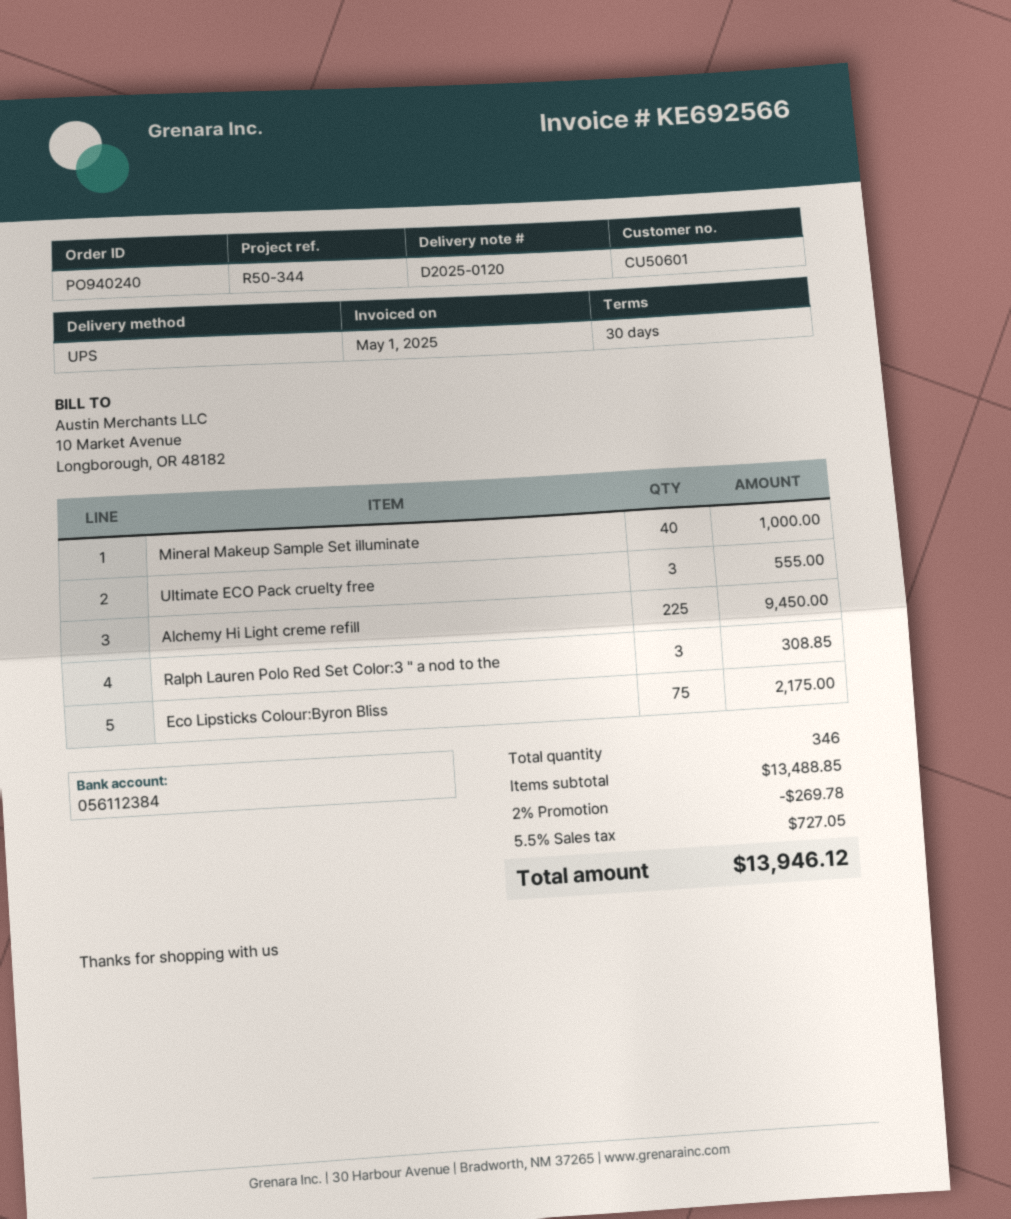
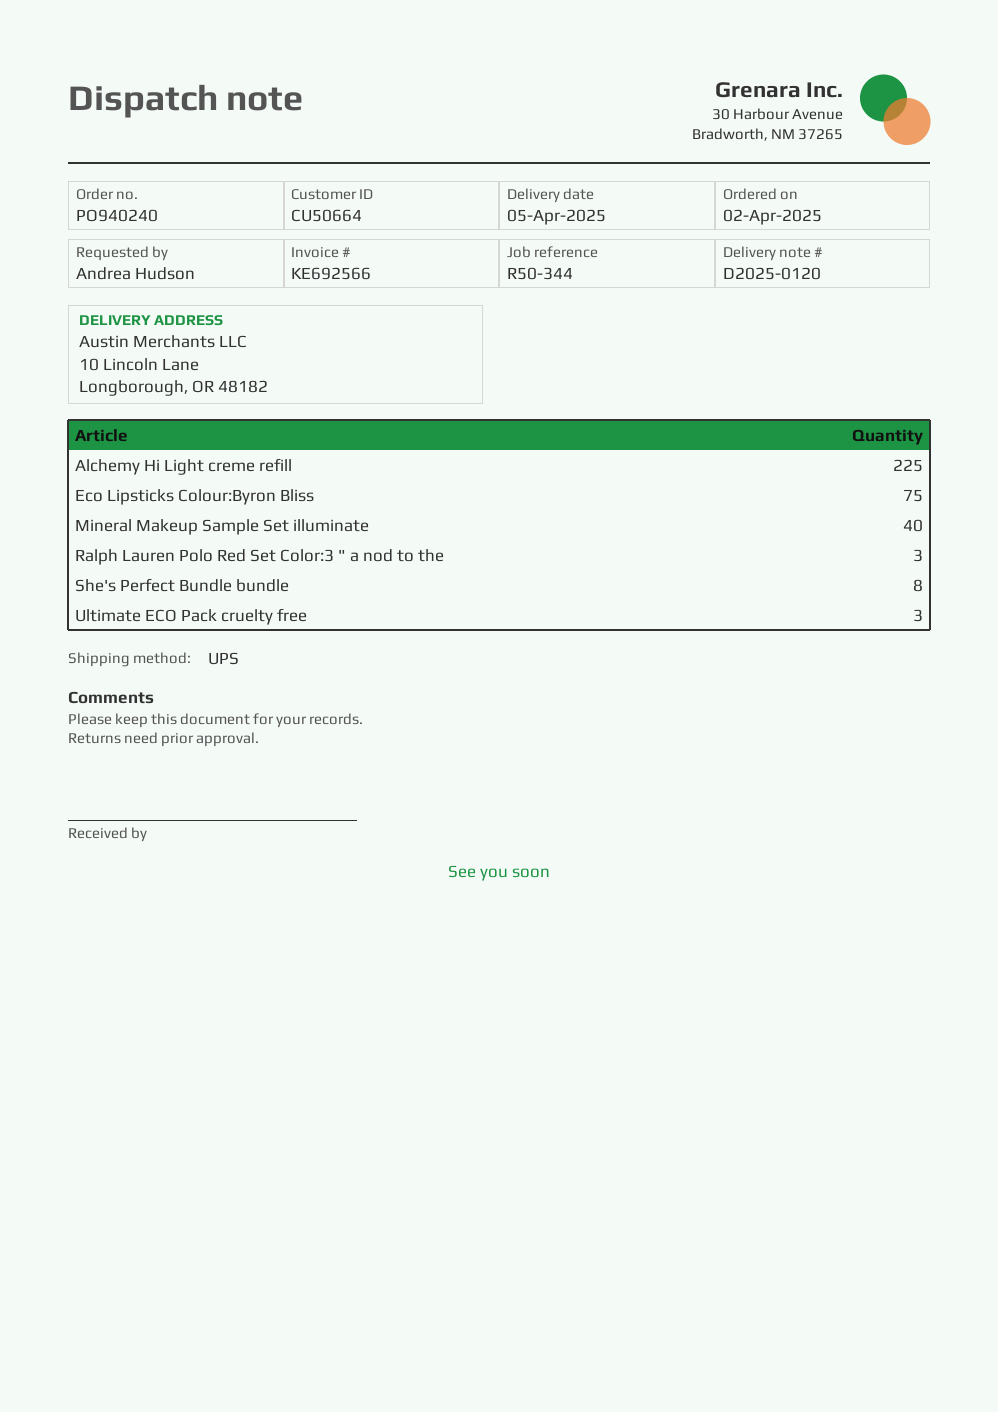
customer number: CU50601 -> CU50664
She's Perfect Bundle bundle: none -> 8

